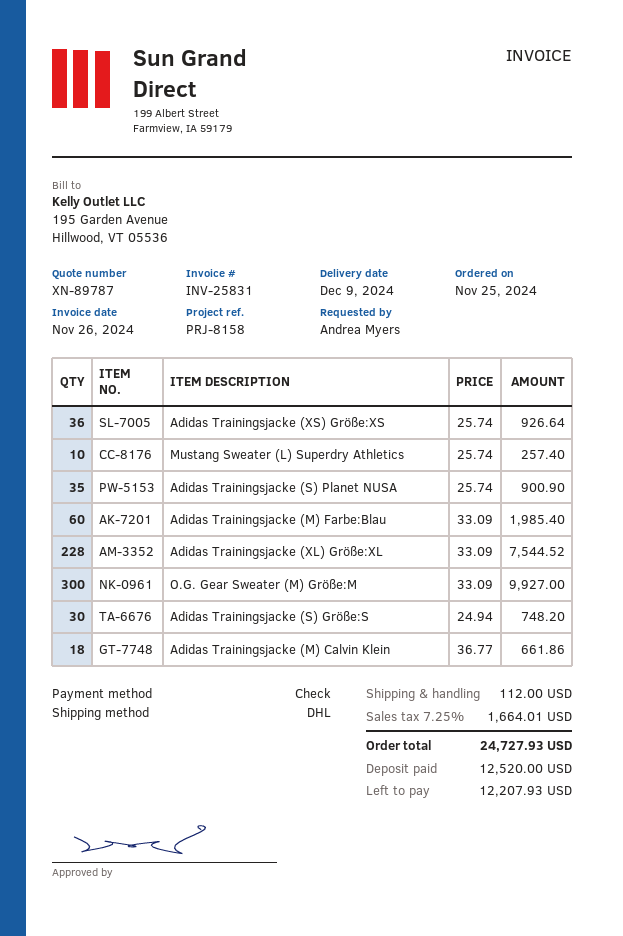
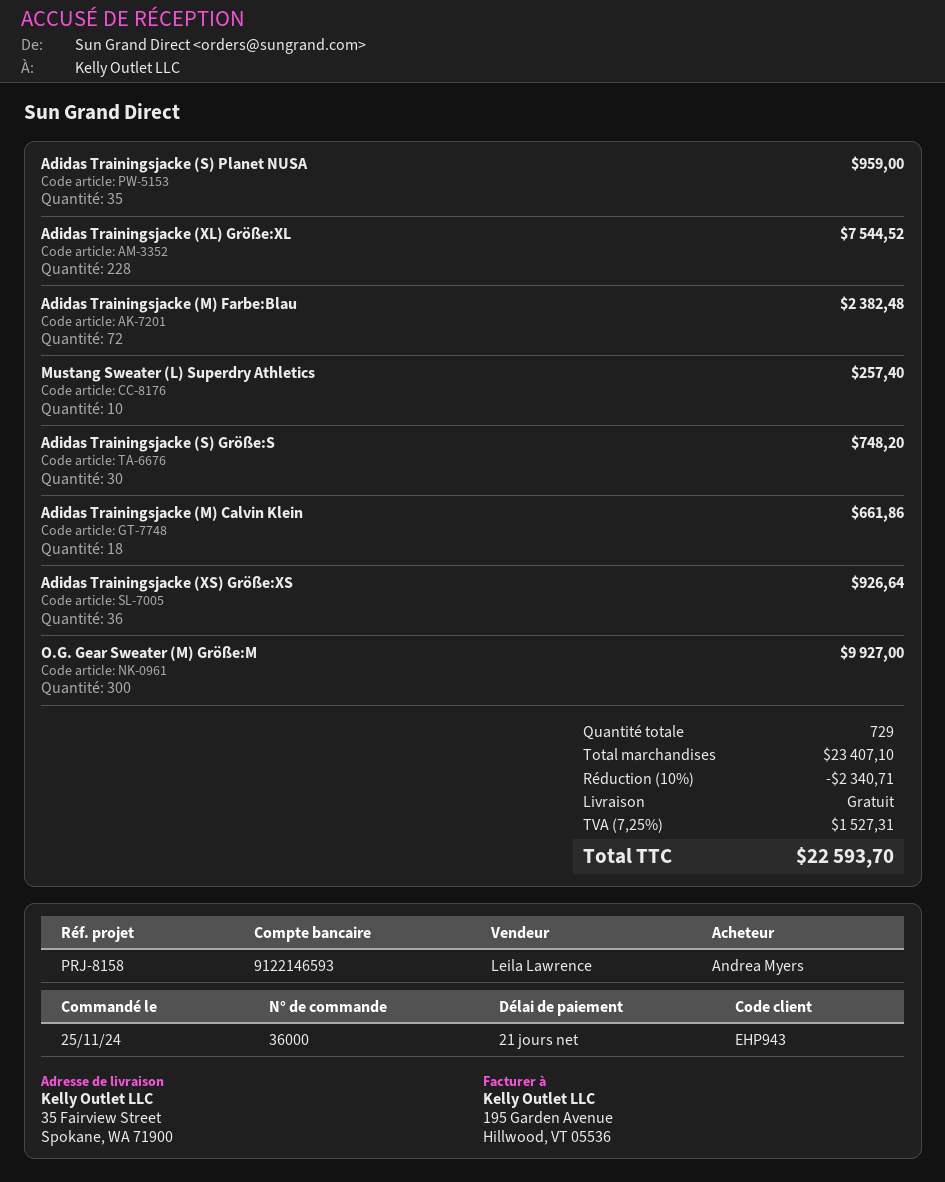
Adidas Trainingsjacke (S) Planet NUSA: 35 for 900.90 -> 35 for 959.00
Adidas Trainingsjacke (M) Farbe:Blau: 60 for 1985.40 -> 72 for 2382.48
discount: none -> 10% = 2340.71
shipping: 112.00 -> 0.00
tax: 7.25% = 1664.01 -> 7.25% = 1527.31
total: 24727.93 -> 22593.70

